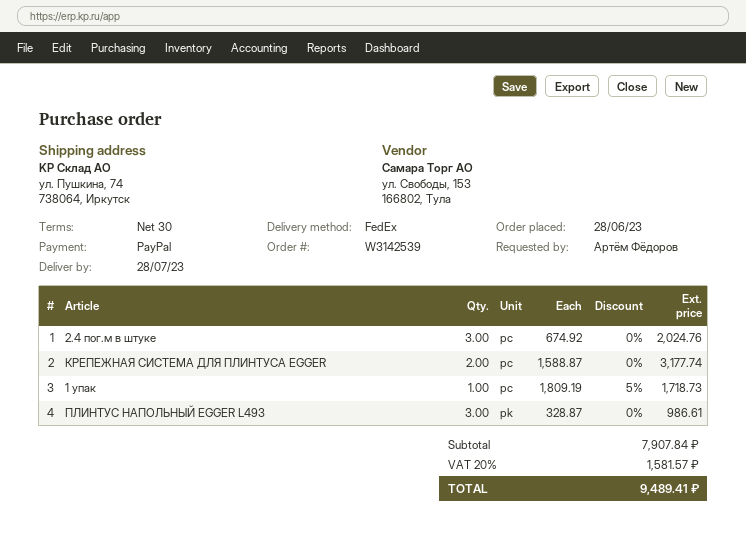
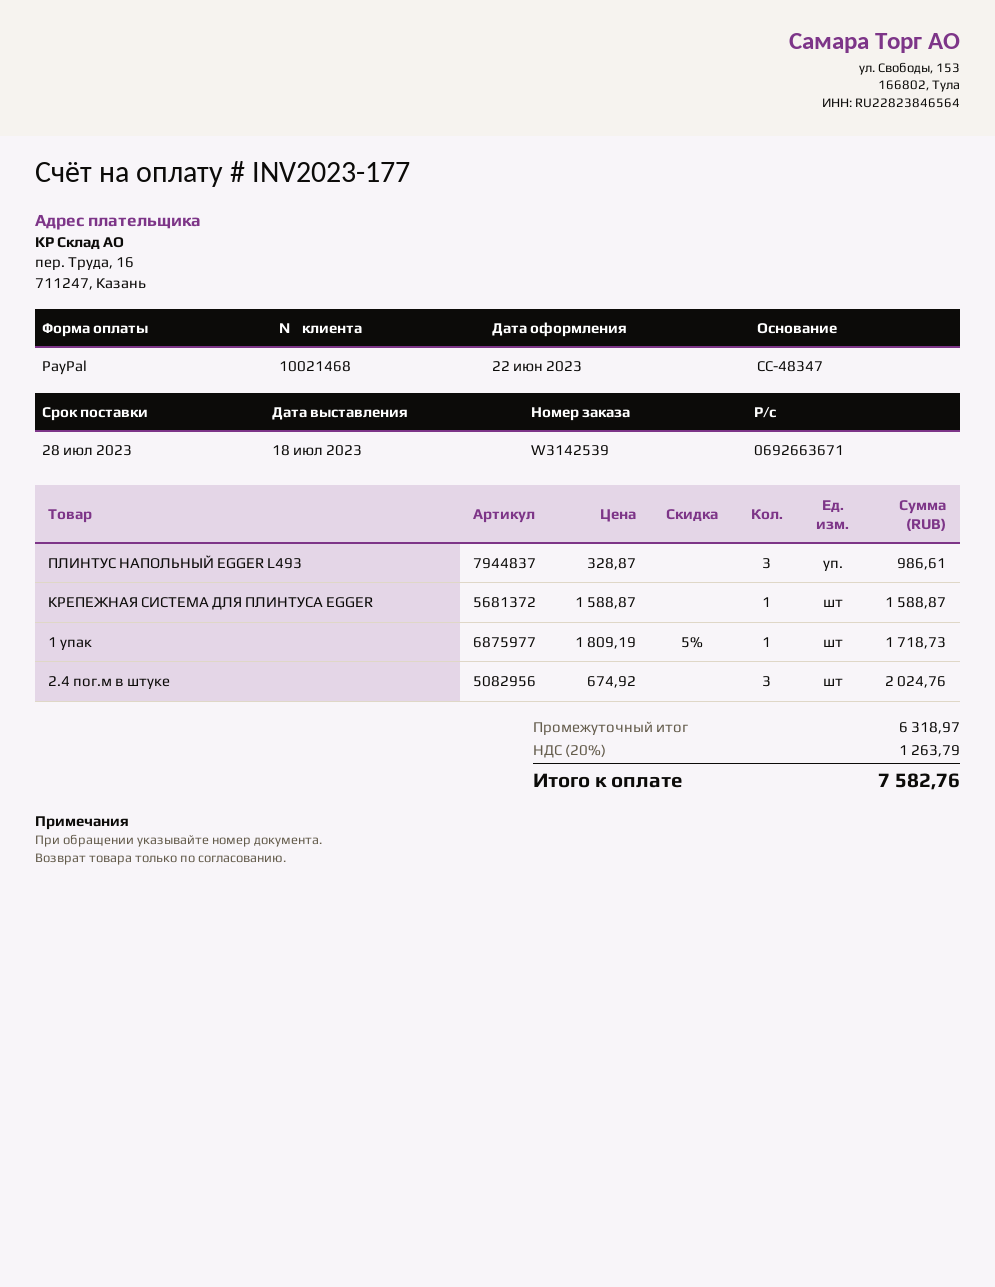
order date: 2023-06-28 -> 2023-06-22
КРЕПЕЖНАЯ СИСТЕМА ДЛЯ ПЛИНТУСА EGGER: 2 x 1588.87 = 3177.74 -> 1 x 1588.87 = 1588.87
subtotal: 7907.84 -> 6318.97
tax: 20% = 1581.57 -> 20% = 1263.79
total: 9489.41 -> 7582.76

